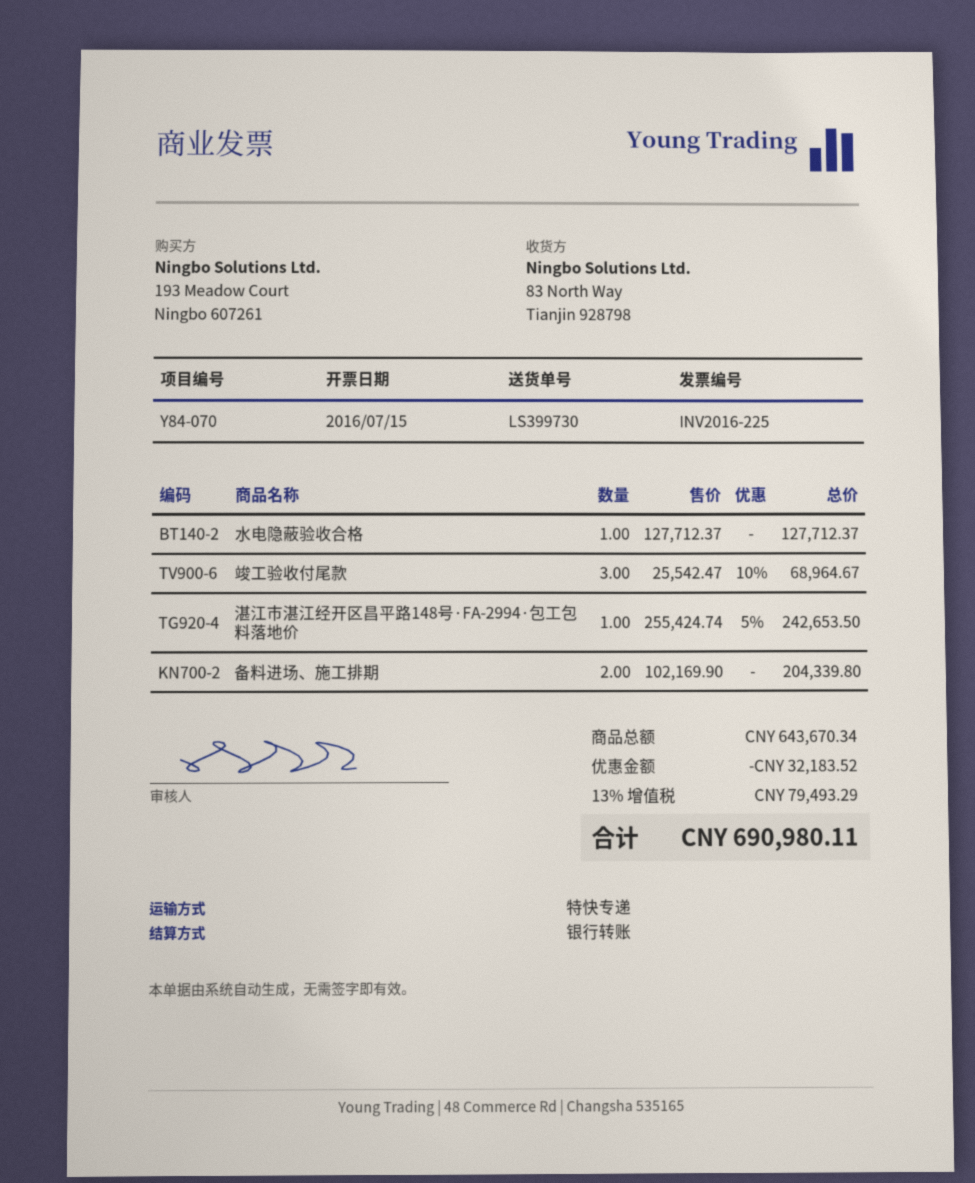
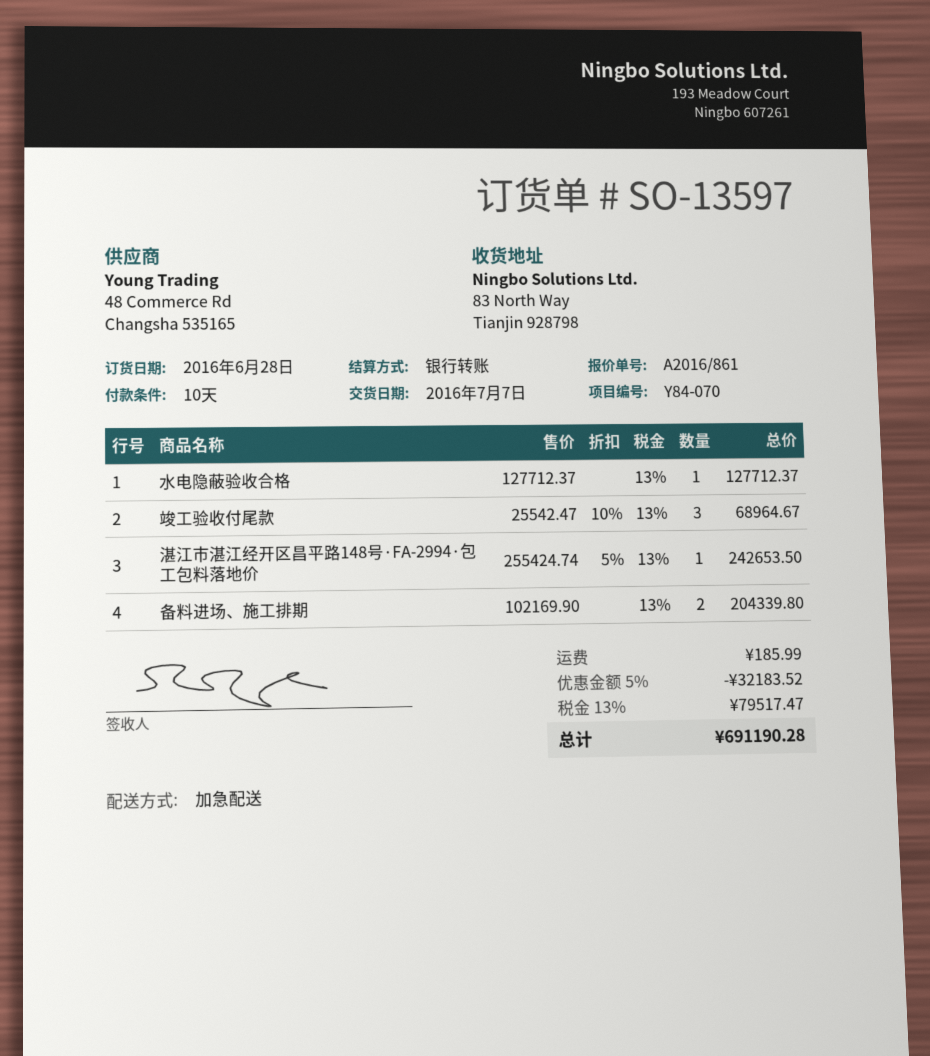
shipping: none -> 185.99
tax: 13% = 79493.29 -> 13% = 79517.47
total: 690980.11 -> 691190.28

